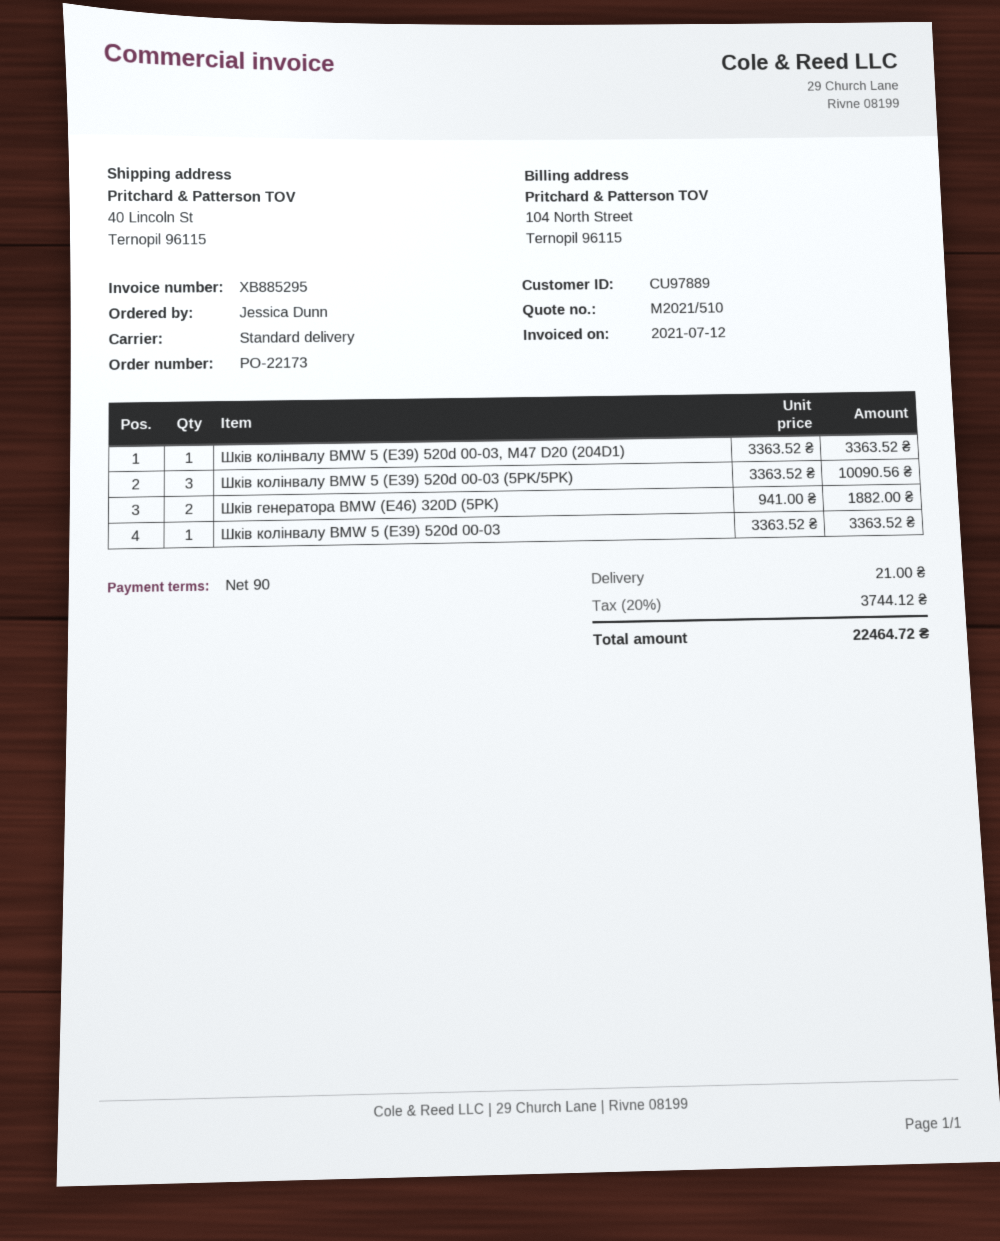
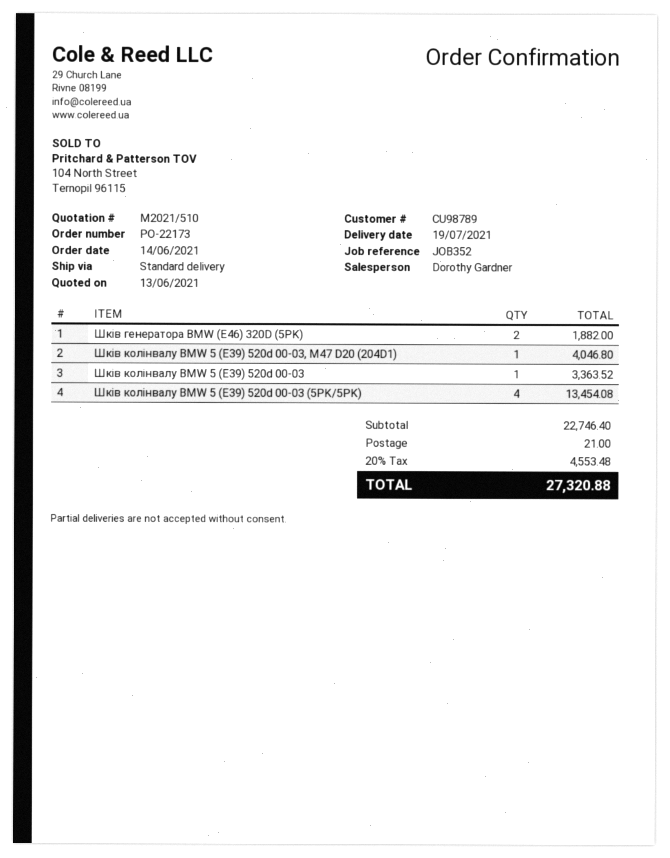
customer number: CU97889 -> CU98789
Шків колінвалу BMW 5 (E39) 520d 00-03, M47 D20 (204D1): 1 for 3363.52 -> 1 for 4046.80
Шків колінвалу BMW 5 (E39) 520d 00-03 (5PK/5PK): 3 for 10090.56 -> 4 for 13454.08
tax: 20% = 3744.12 -> 20% = 4553.48
total: 22464.72 -> 27320.88

